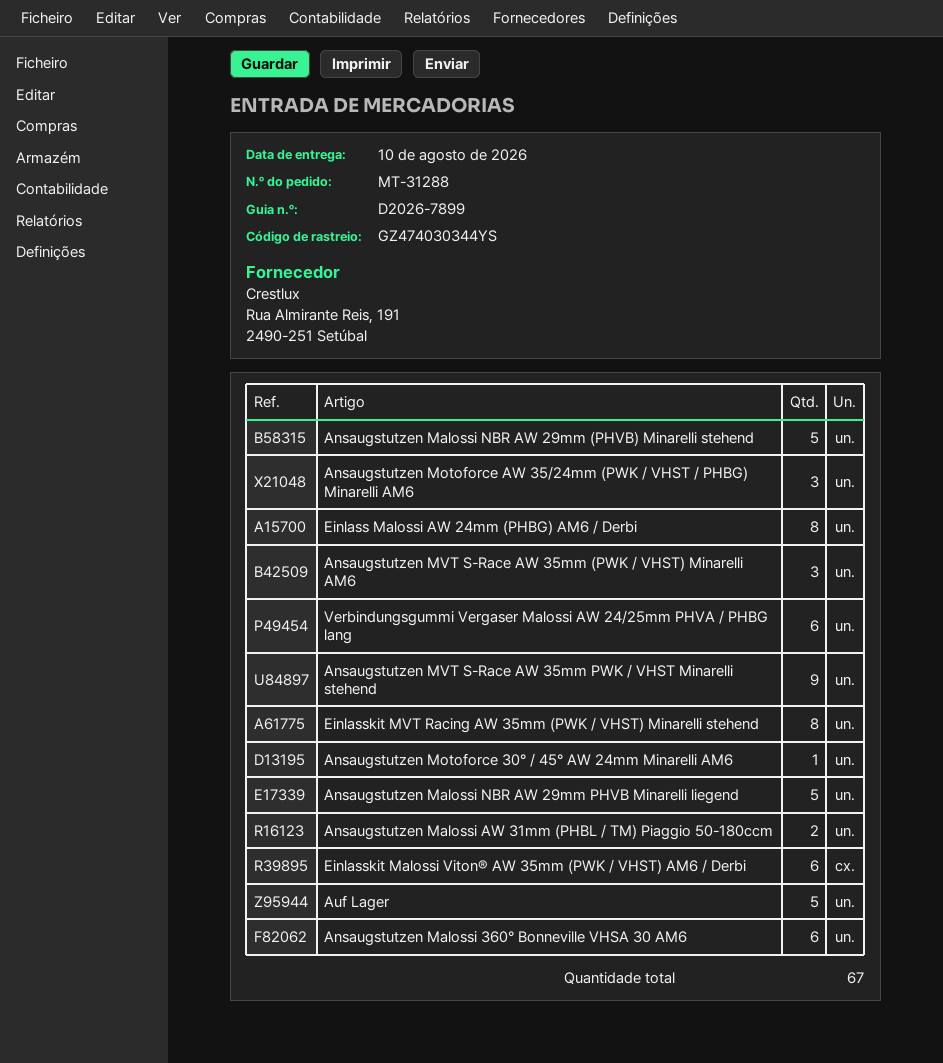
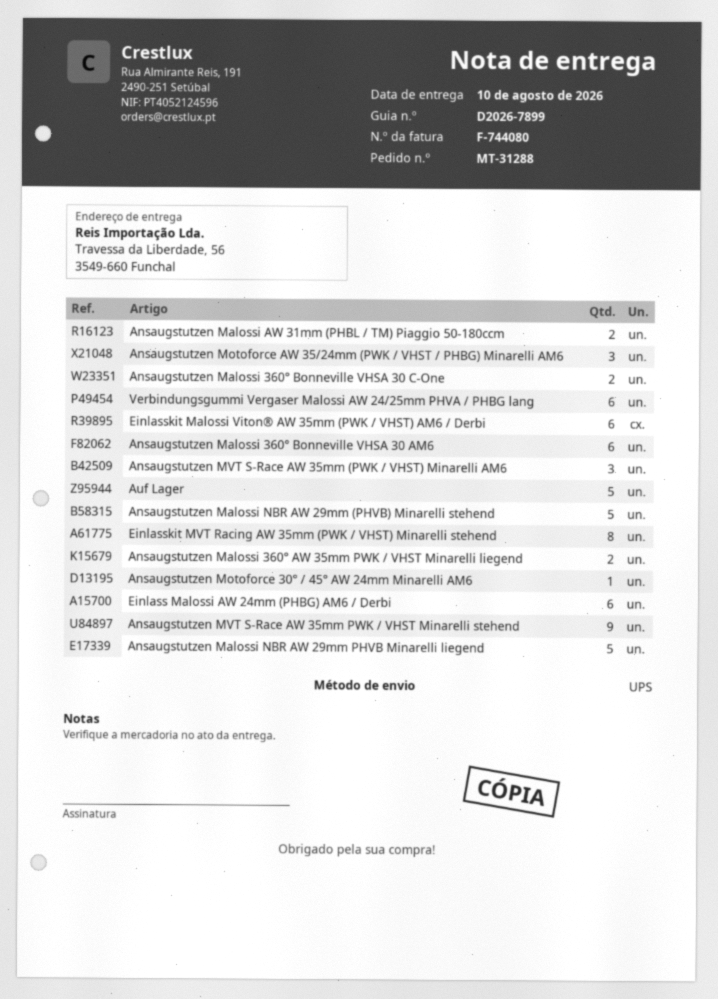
Einlass Malossi AW 24mm (PHBG) AM6 / Derbi: 8 -> 6
Ansaugstutzen Malossi 360° Bonneville VHSA 30 C-One: none -> 2
Ansaugstutzen Malossi 360° AW 35mm PWK / VHST Minarelli liegend: none -> 2

